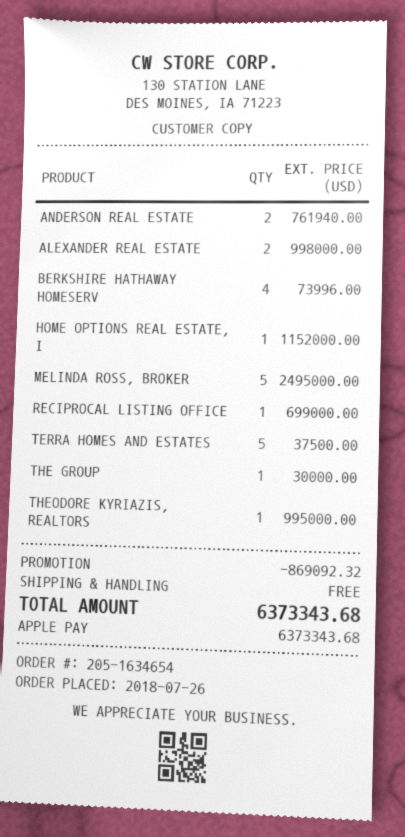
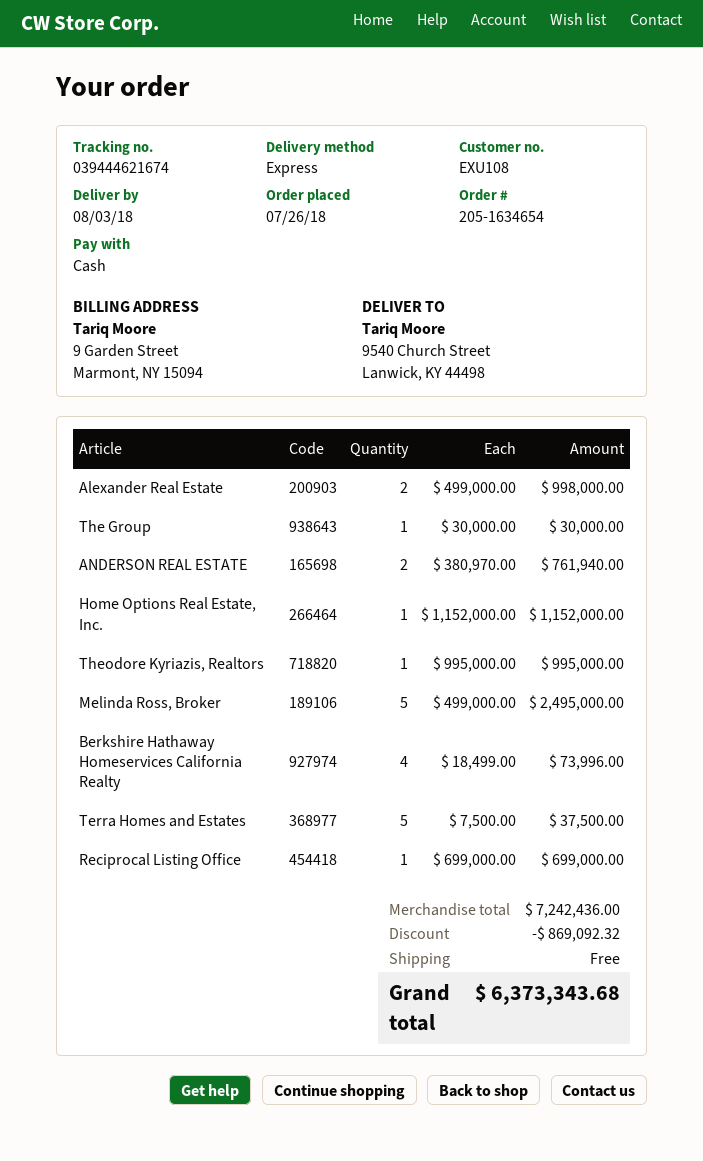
payment method: Apple Pay -> cash

